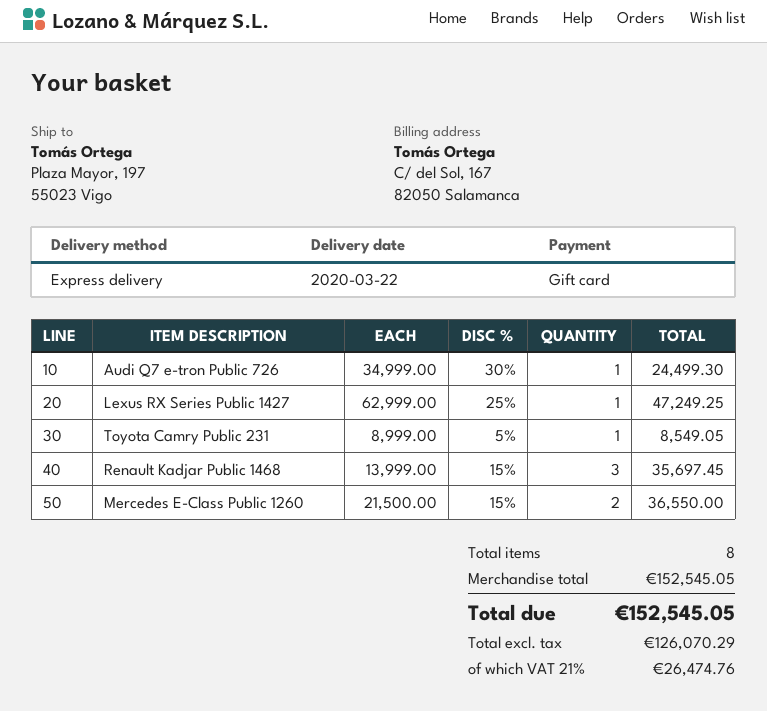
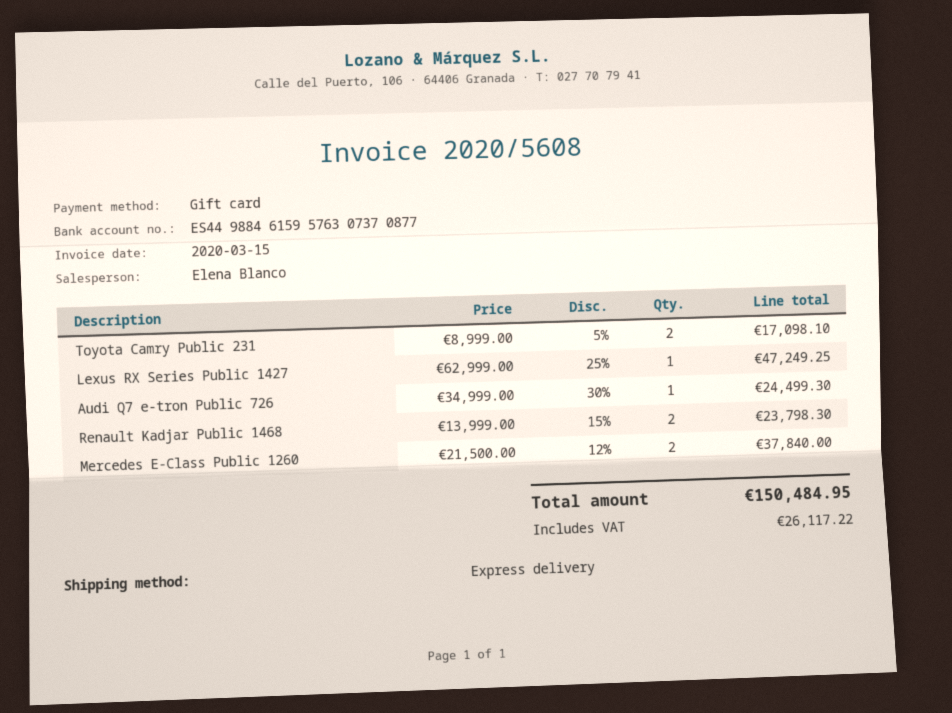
Toyota Camry Public 231: 1 x 8999.00 - 5% = 8549.05 -> 2 x 8999.00 - 5% = 17098.10
Renault Kadjar Public 1468: 3 x 13999.00 - 15% = 35697.45 -> 2 x 13999.00 - 15% = 23798.30
Mercedes E-Class Public 1260: 2 x 21500.00 - 15% = 36550.00 -> 2 x 21500.00 - 12% = 37840.00
tax: 26474.76 -> 26117.22
total: 152545.05 -> 150484.95

